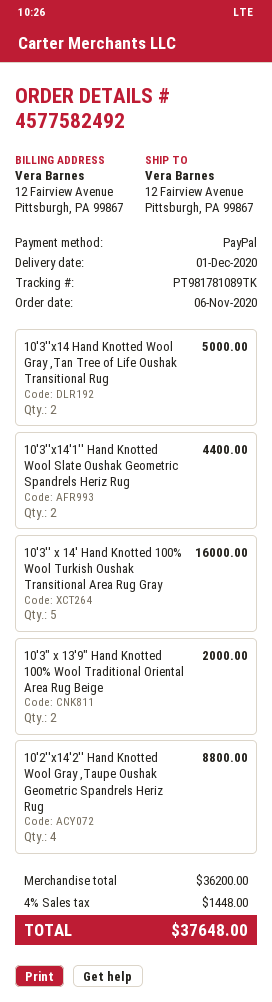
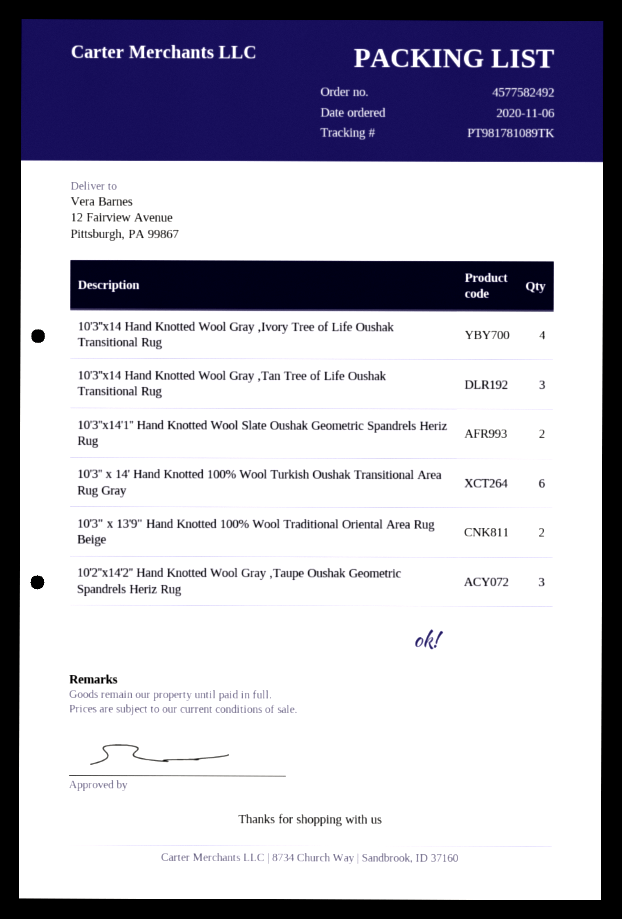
10'3''x14 Hand Knotted Wool Gray ,Tan Tree of Life Oushak Transitional Rug: 2 -> 3
10'3'' x 14' Hand Knotted 100% Wool Turkish Oushak Transitional Area Rug Gray: 5 -> 6
10'2''x14'2'' Hand Knotted Wool Gray ,Taupe Oushak Geometric Spandrels Heriz Rug: 4 -> 3
10'3''x14 Hand Knotted Wool Gray ,Ivory Tree of Life Oushak Transitional Rug: none -> 4

